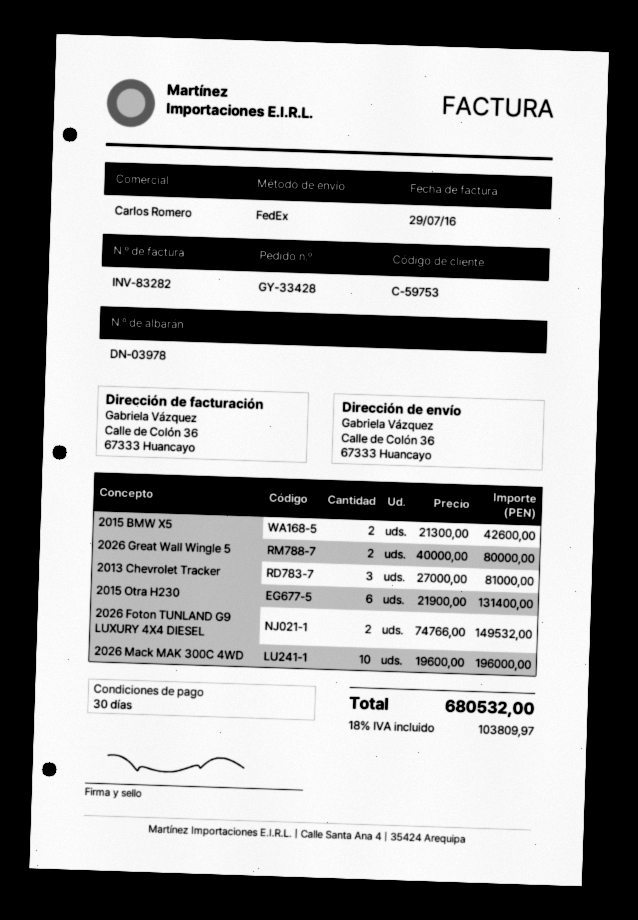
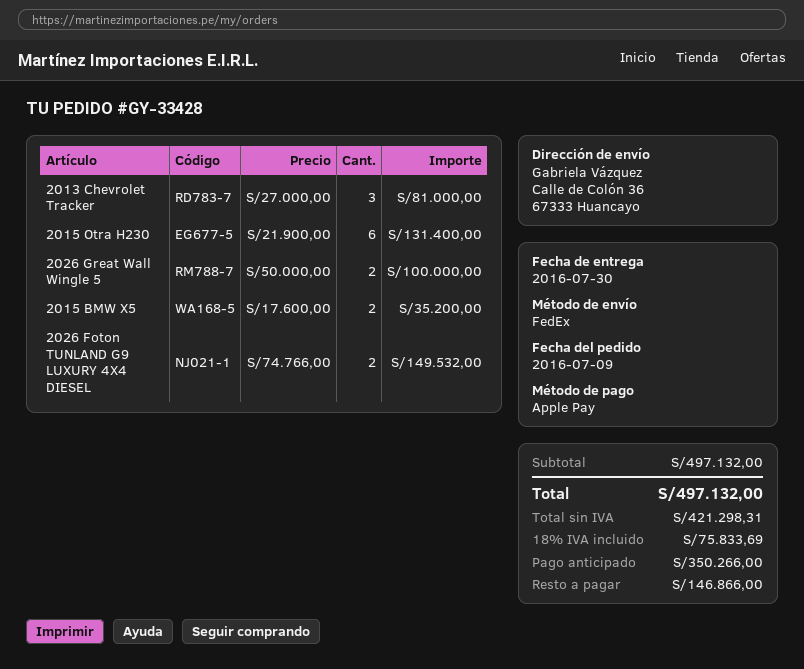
2015 BMW X5: 2 x 21300.00 = 42600.00 -> 2 x 17600.00 = 35200.00
2026 Great Wall Wingle 5: 2 x 40000.00 = 80000.00 -> 2 x 50000.00 = 100000.00
2026 Mack MAK 300C 4WD: 10 x 19600.00 = 196000.00 -> none
tax: 18% = 103809.97 -> 18% = 75833.69
total: 680532.00 -> 497132.00

